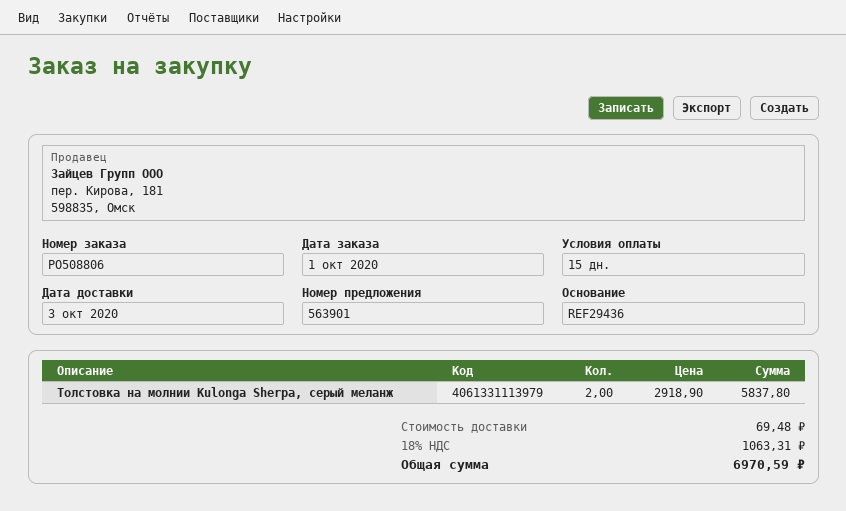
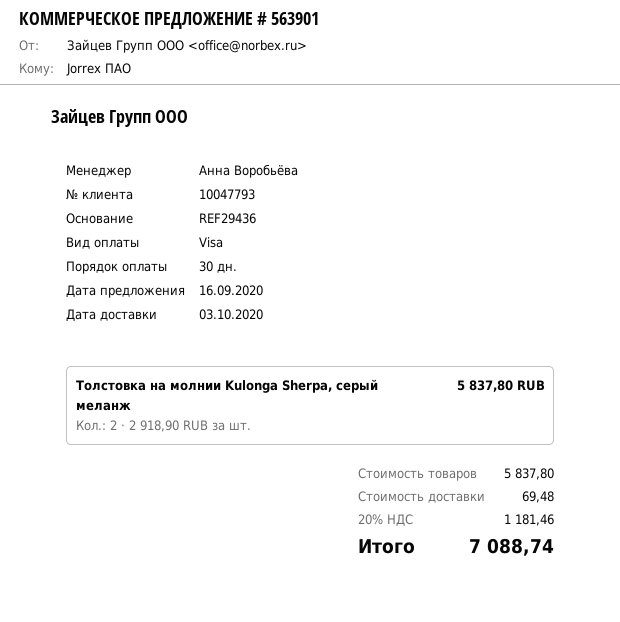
payment terms: 15 days -> 30 days
tax: 18% = 1063.31 -> 20% = 1181.46
total: 6970.59 -> 7088.74

